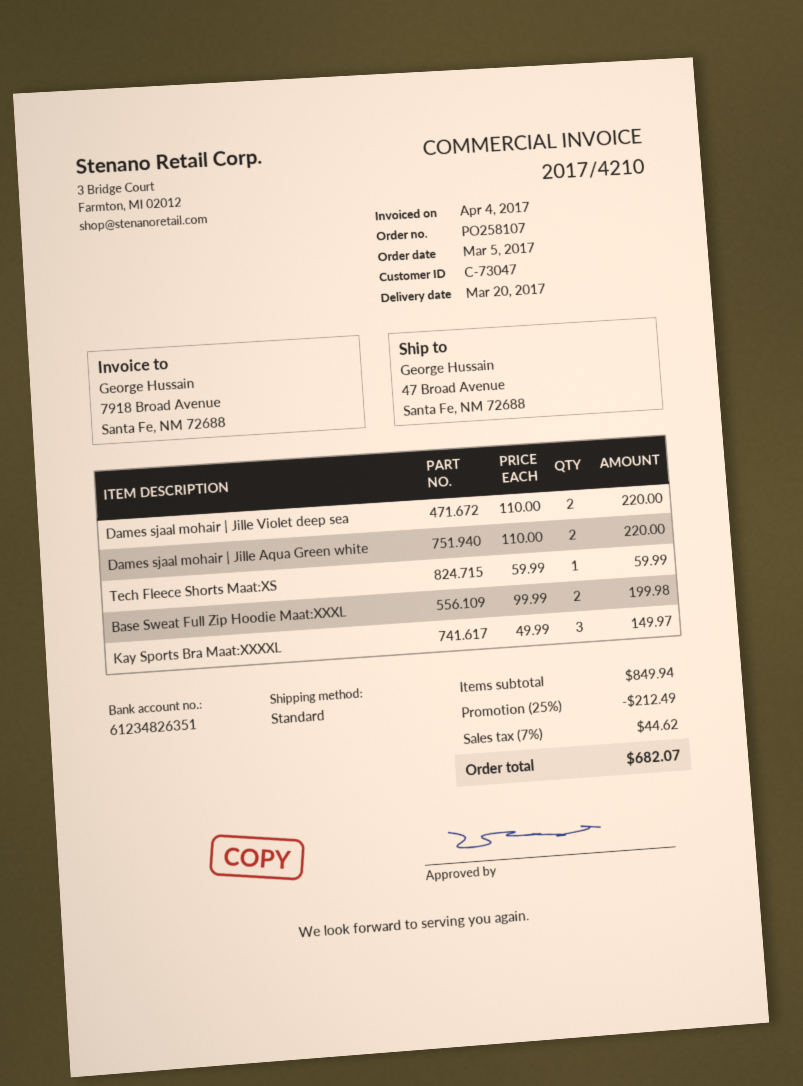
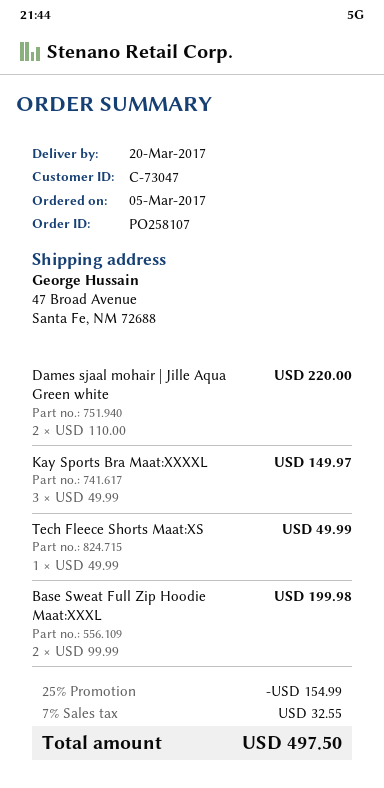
Dames sjaal mohair | Jille Violet deep sea: 2 x 110.00 = 220.00 -> none
Tech Fleece Shorts Maat:XS: 1 x 59.99 = 59.99 -> 1 x 49.99 = 49.99
discount: 25% = 212.49 -> 25% = 154.99
tax: 7% = 44.62 -> 7% = 32.55
total: 682.07 -> 497.50

